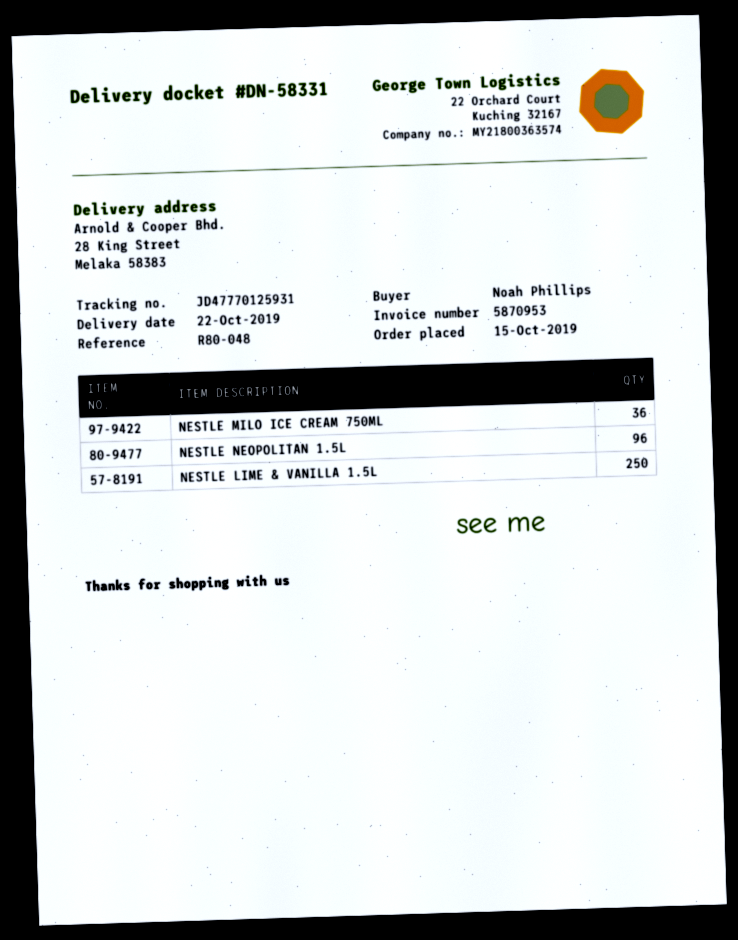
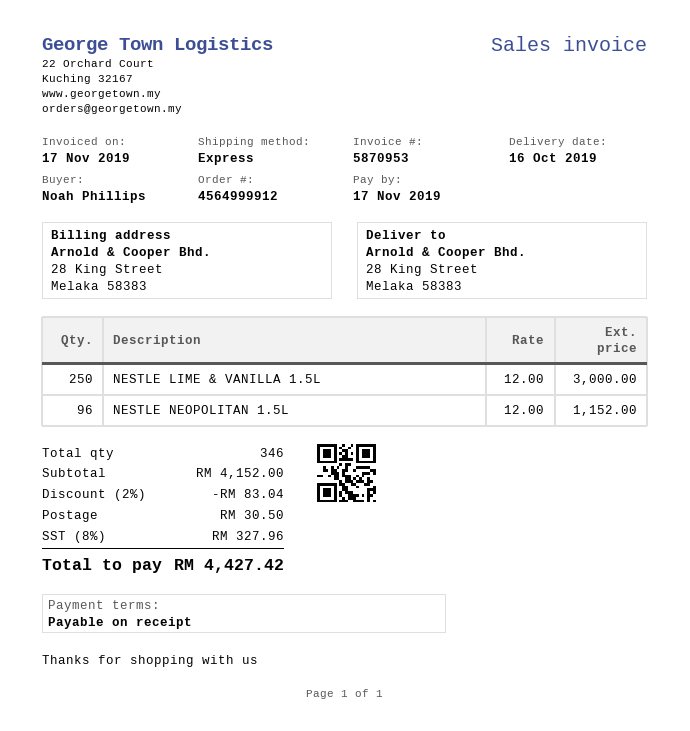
delivery date: 2019-10-22 -> 2019-10-16
NESTLE MILO ICE CREAM 750ML: 36 -> none

